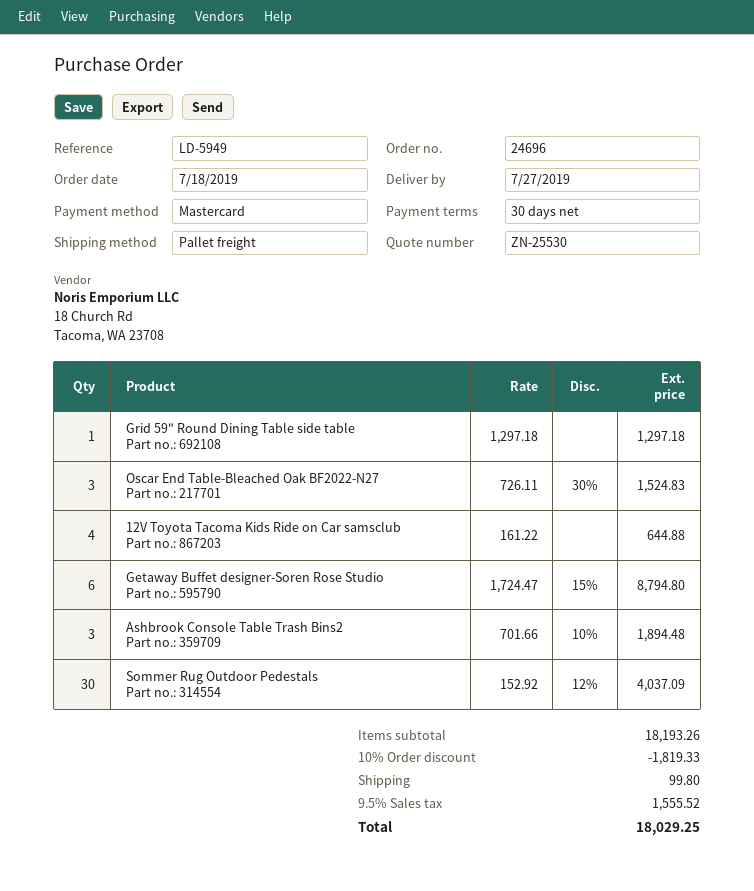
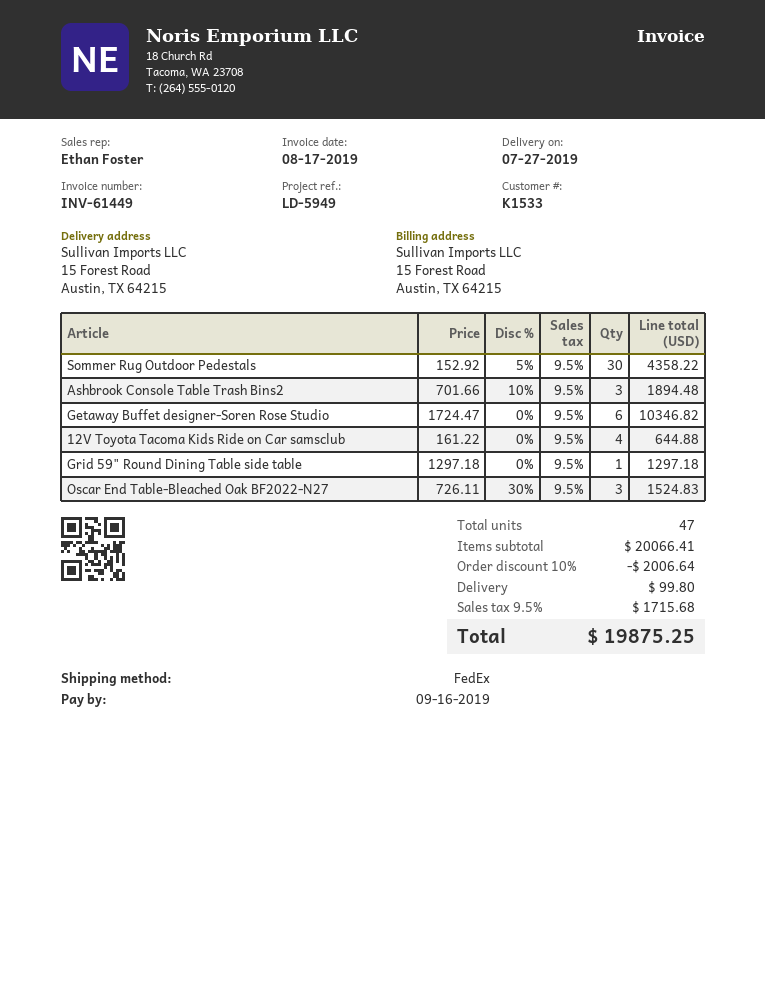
shipping method: pallet freight -> FedEx
Getaway Buffet designer-Soren Rose Studio: 6 x 1724.47 - 15% = 8794.80 -> 6 x 1724.47 = 10346.82
Sommer Rug Outdoor Pedestals: 30 x 152.92 - 12% = 4037.09 -> 30 x 152.92 - 5% = 4358.22
subtotal: 18193.26 -> 20066.41
discount: 10% = 1819.33 -> 10% = 2006.64
tax: 9.5% = 1555.52 -> 9.5% = 1715.68
total: 18029.25 -> 19875.25

